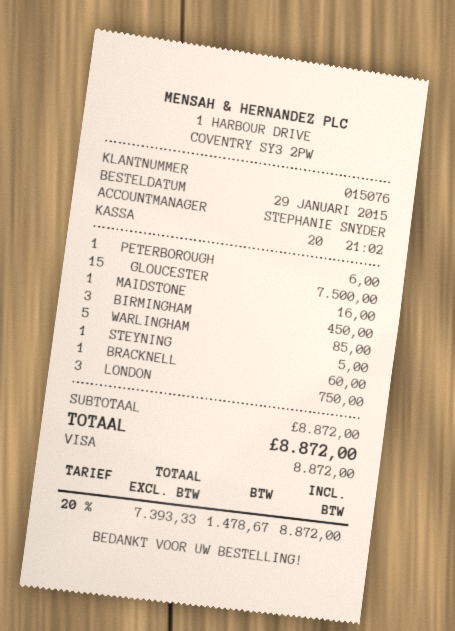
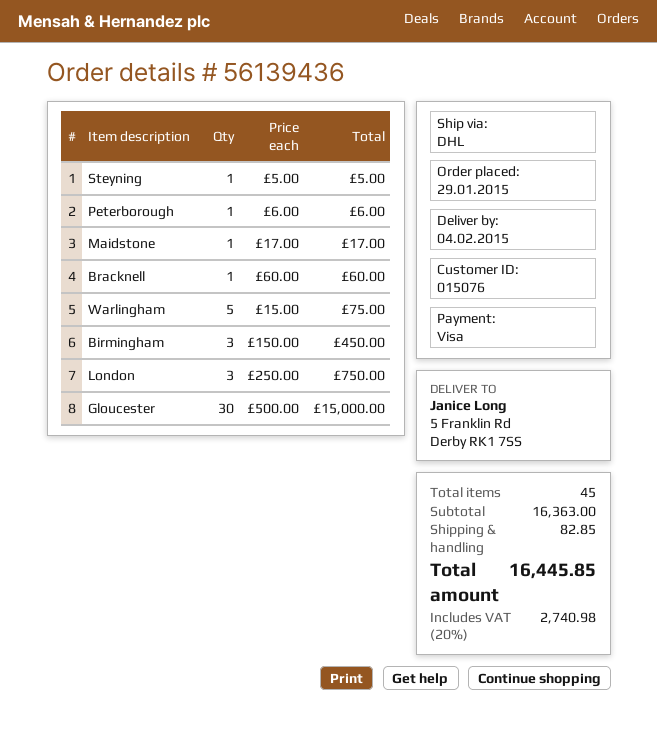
GLOUCESTER: 15 for 7500.00 -> 30 for 15000.00
MAIDSTONE: 1 for 16.00 -> 1 for 17.00
WARLINGHAM: 5 for 85.00 -> 5 for 75.00
subtotal: 8872.00 -> 16363.00
shipping: none -> 82.85
tax: 20% = 1478.67 -> 20% = 2740.98
total: 8872.00 -> 16445.85

